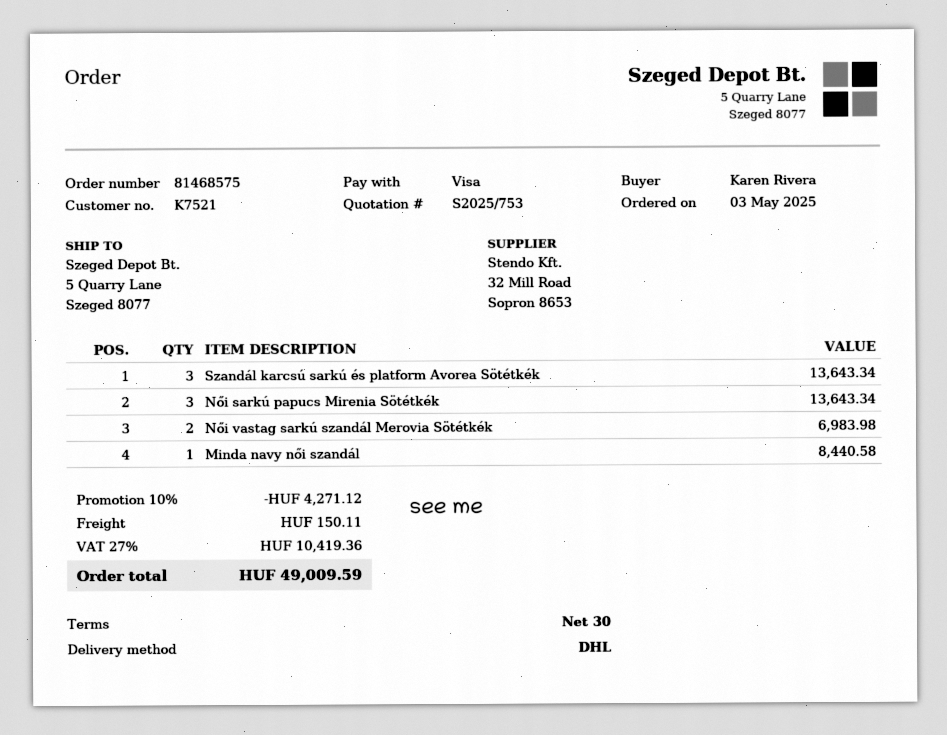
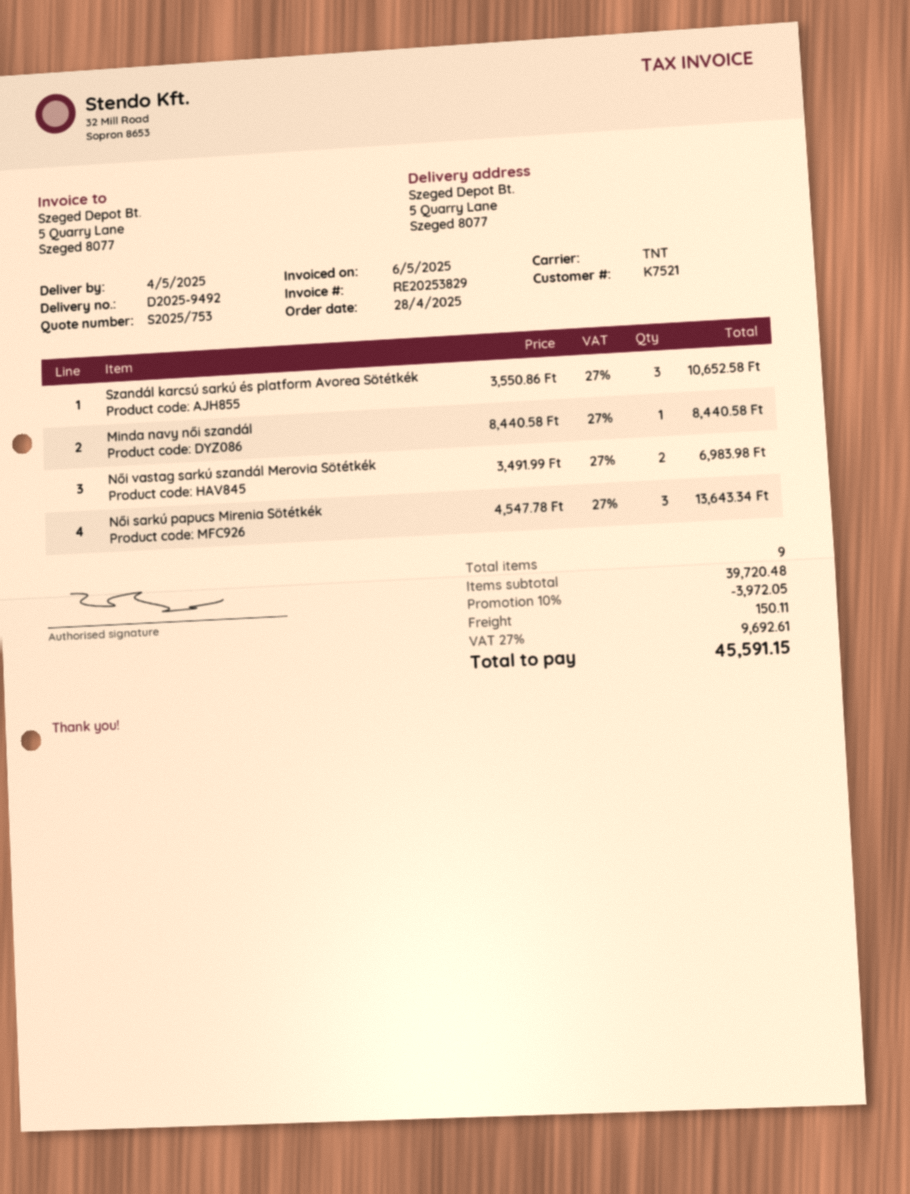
order date: 2025-05-03 -> 2025-04-28
shipping method: DHL -> TNT
Szandál karcsú sarkú és platform Avorea Sötétkék: 3 for 13643.34 -> 3 for 10652.58
discount: 10% = 4271.12 -> 10% = 3972.05
tax: 27% = 10419.36 -> 27% = 9692.61
total: 49009.59 -> 45591.15

